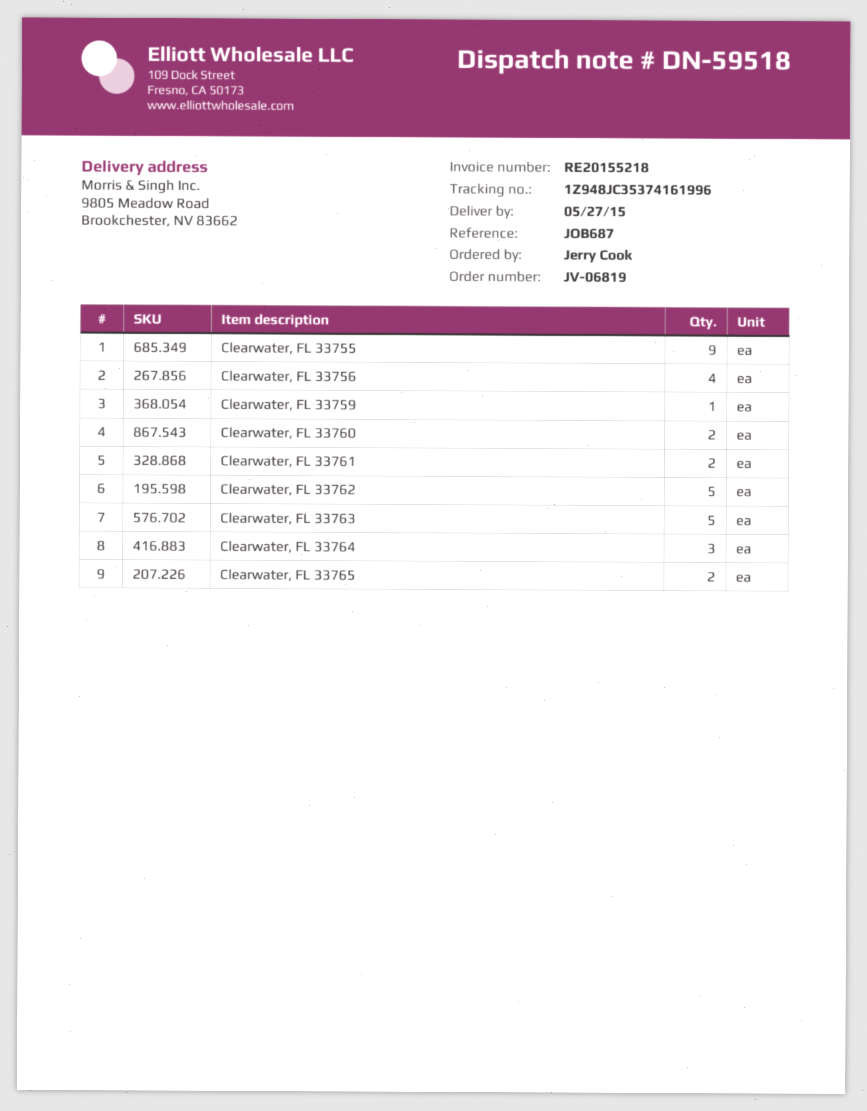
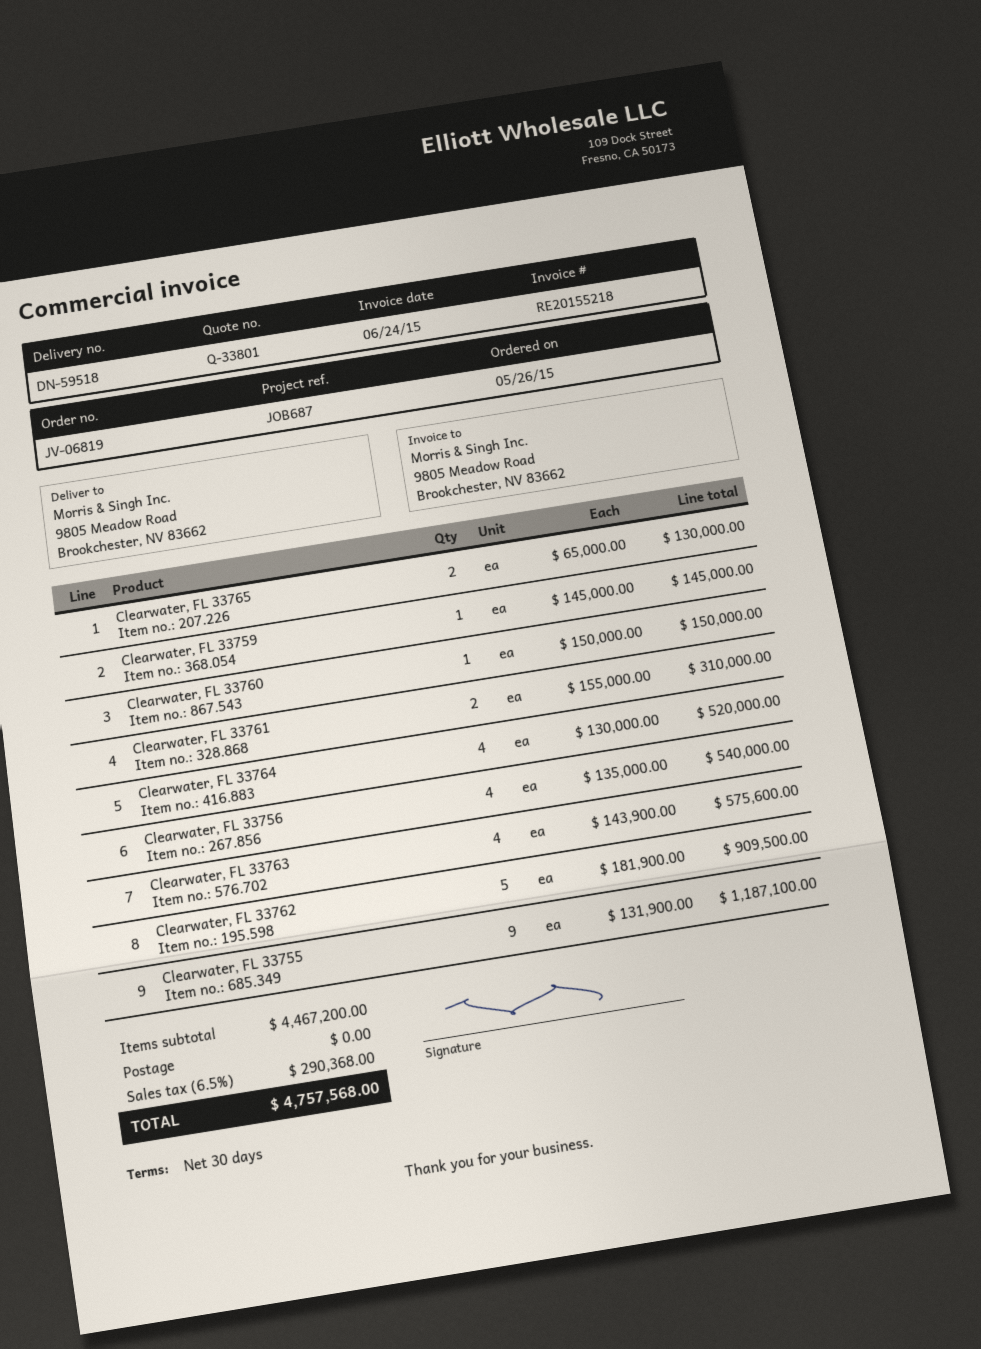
Clearwater, FL 33760: 2 -> 1
Clearwater, FL 33763: 5 -> 4
Clearwater, FL 33764: 3 -> 4

